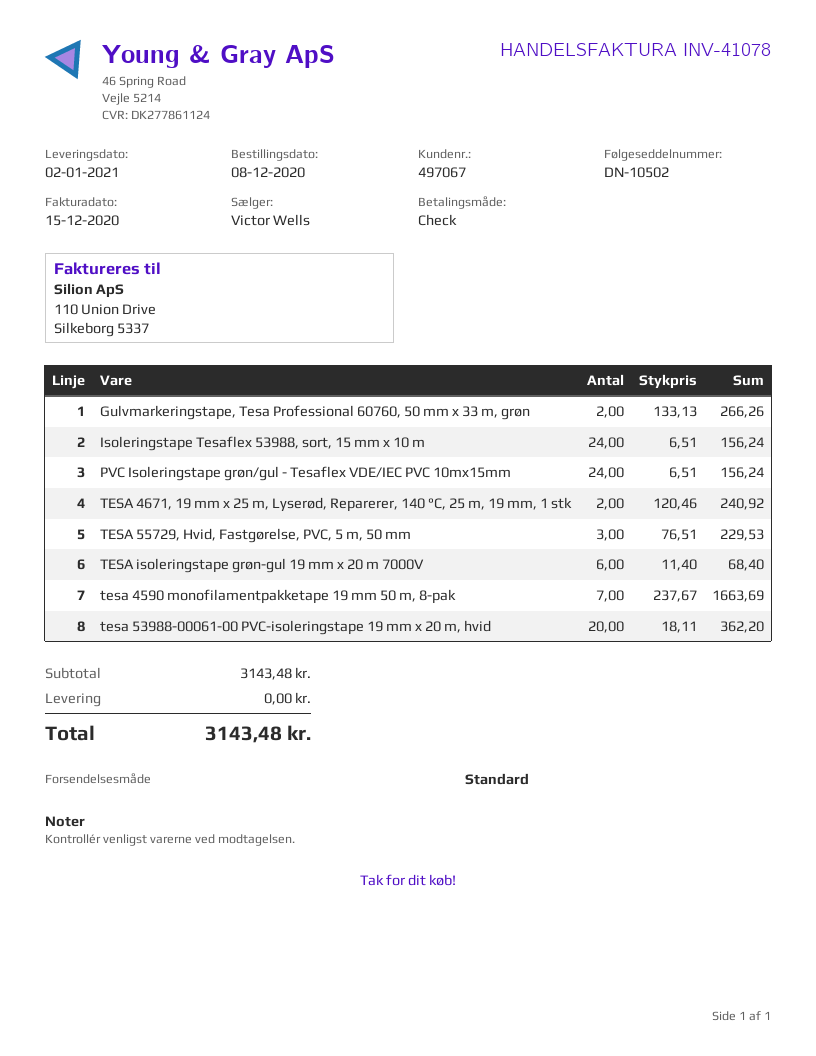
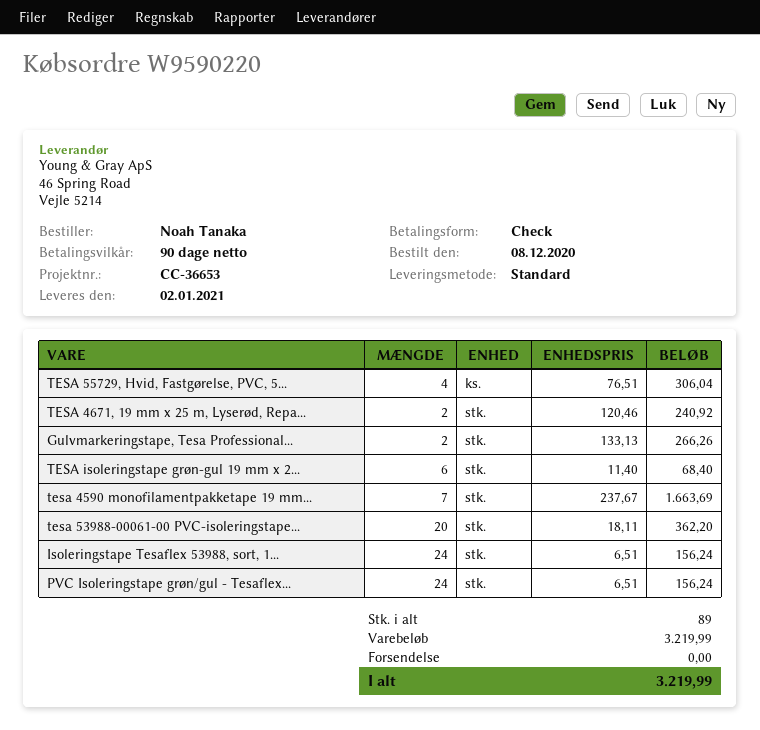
TESA 55729, Hvid, Fastgørelse, PVC, 5 m, 50 mm: 3 x 76.51 = 229.53 -> 4 x 76.51 = 306.04
subtotal: 3143.48 -> 3219.99
total: 3143.48 -> 3219.99

